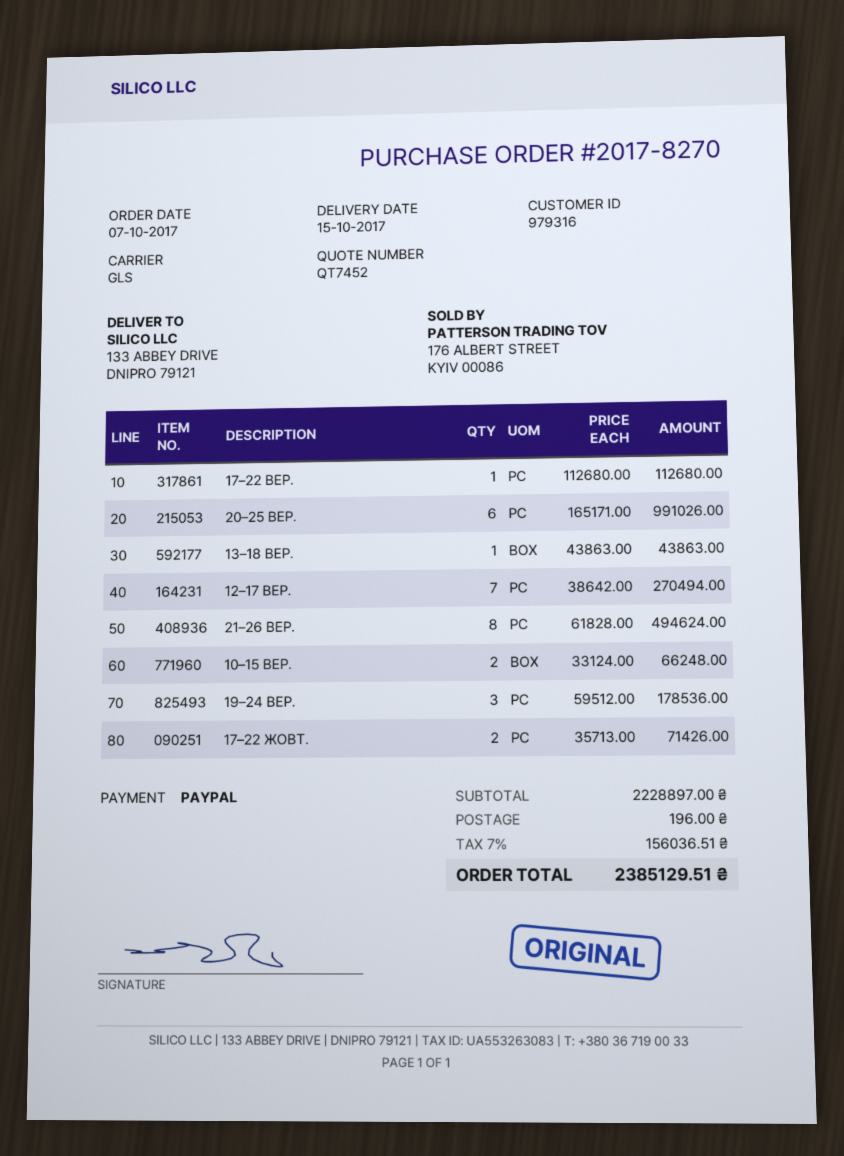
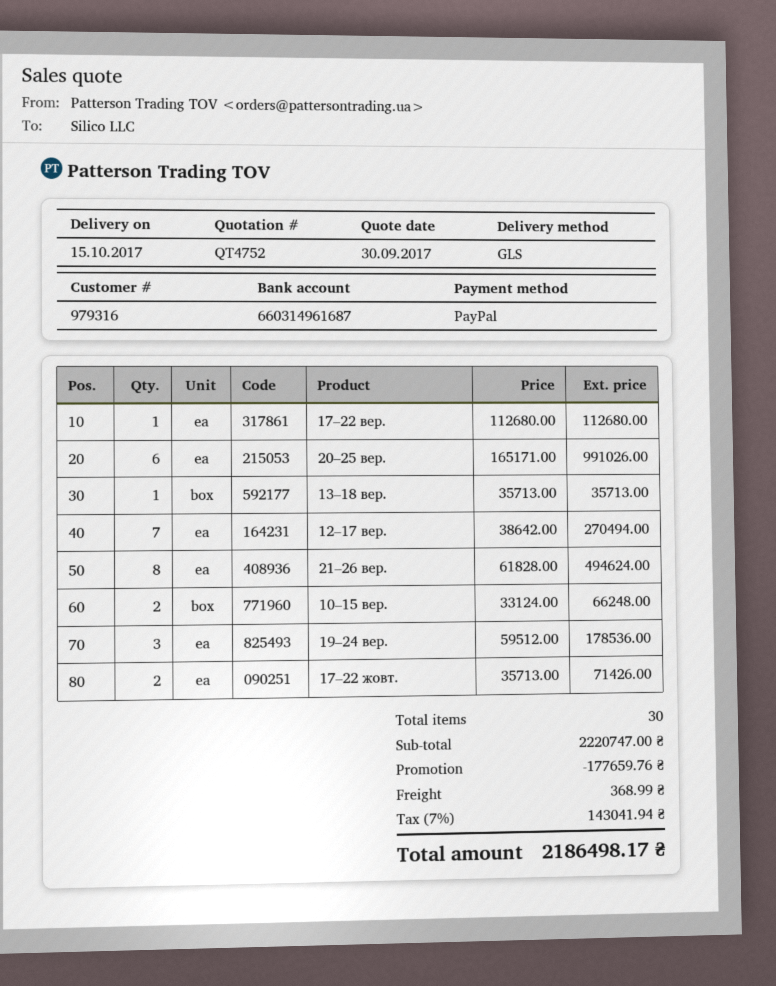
quote number: QT7452 -> QT4752
13–18 ВЕР.: 1 x 43863.00 = 43863.00 -> 1 x 35713.00 = 35713.00
subtotal: 2228897.00 -> 2220747.00
discount: none -> 177659.76
shipping: 196.00 -> 368.99
tax: 7% = 156036.51 -> 7% = 143041.94
total: 2385129.51 -> 2186498.17

